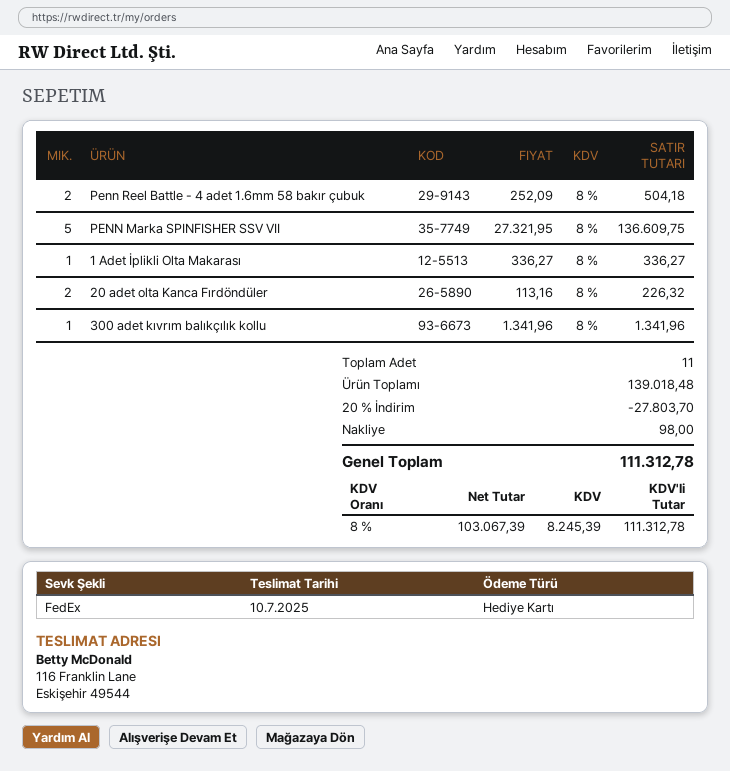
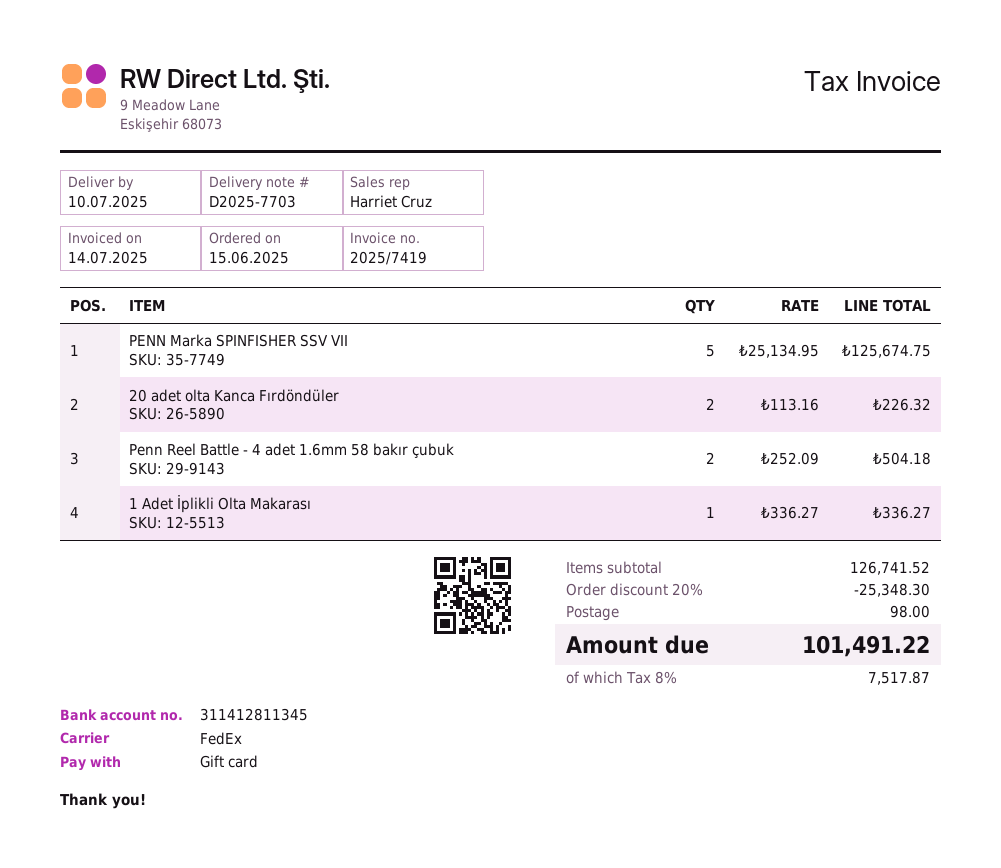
PENN Marka SPINFISHER SSV VII: 5 x 27321.95 = 136609.75 -> 5 x 25134.95 = 125674.75
300 adet kıvrım balıkçılık kollu: 1 x 1341.96 = 1341.96 -> none
subtotal: 139018.48 -> 126741.52
discount: 20% = 27803.70 -> 20% = 25348.30
tax: 8% = 8245.39 -> 8% = 7517.87
total: 111312.78 -> 101491.22

